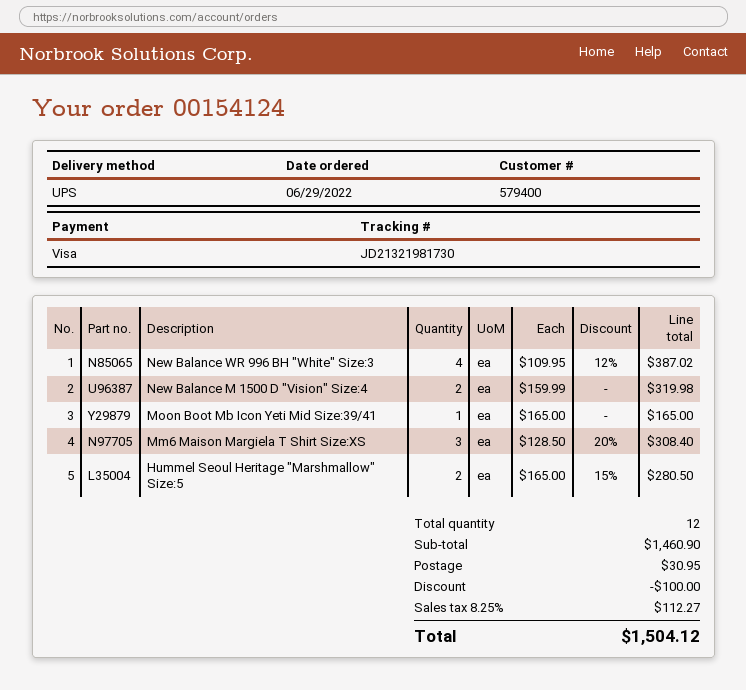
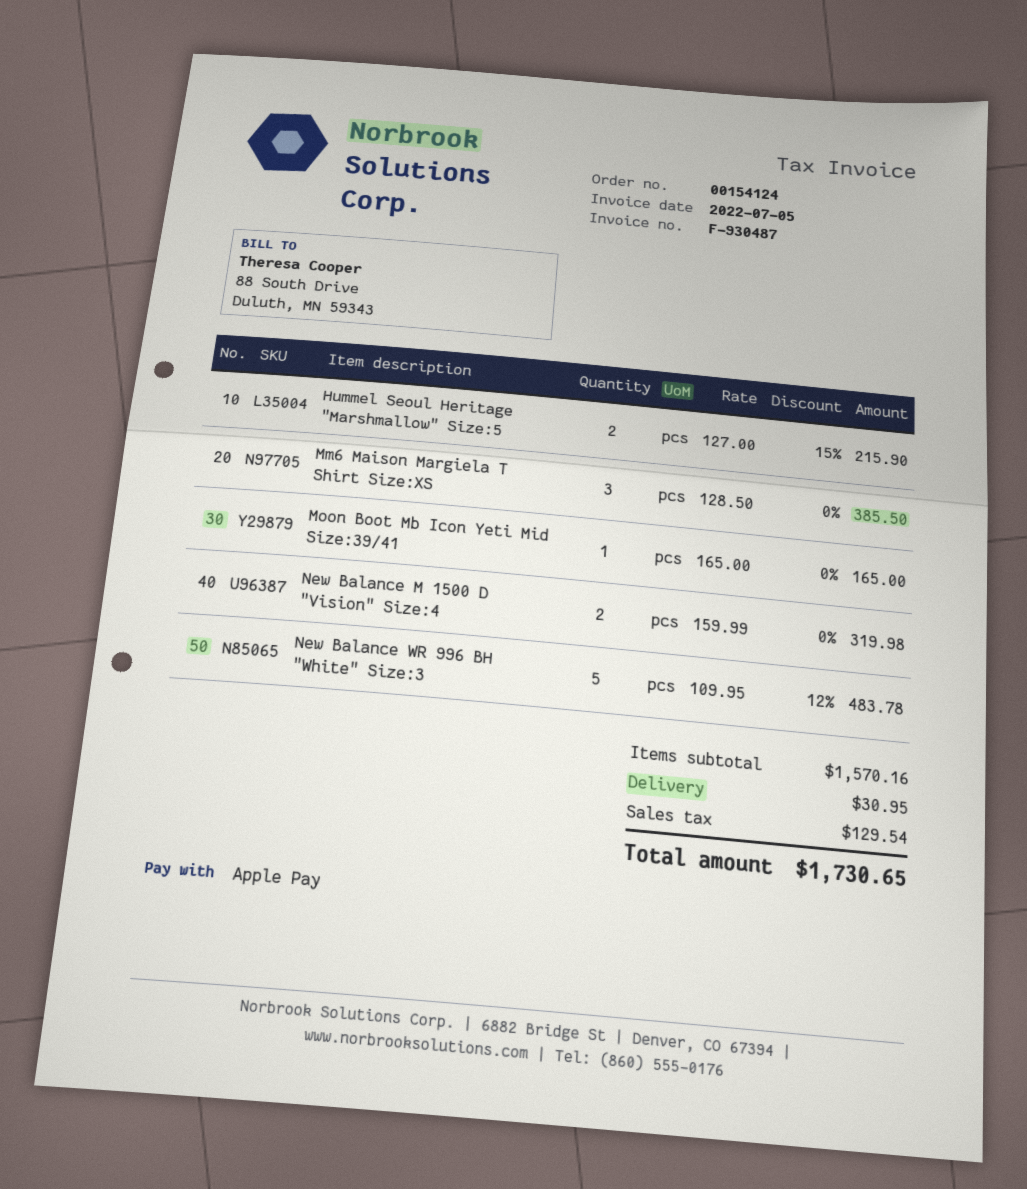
payment method: Visa -> Apple Pay
New Balance WR 996 BH "White" Size:3: 4 x 109.95 - 12% = 387.02 -> 5 x 109.95 - 12% = 483.78
Mm6 Maison Margiela T Shirt Size:XS: 3 x 128.50 - 20% = 308.40 -> 3 x 128.50 = 385.50
Hummel Seoul Heritage "Marshmallow" Size:5: 2 x 165.00 - 15% = 280.50 -> 2 x 127.00 - 15% = 215.90
subtotal: 1460.90 -> 1570.16
discount: 100.00 -> none
tax: 112.27 -> 129.54
total: 1504.12 -> 1730.65

